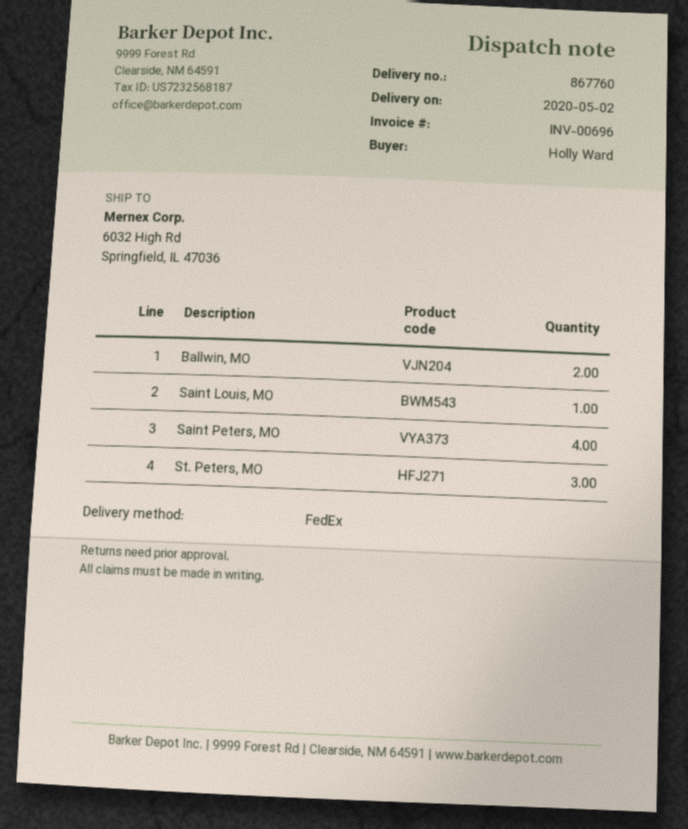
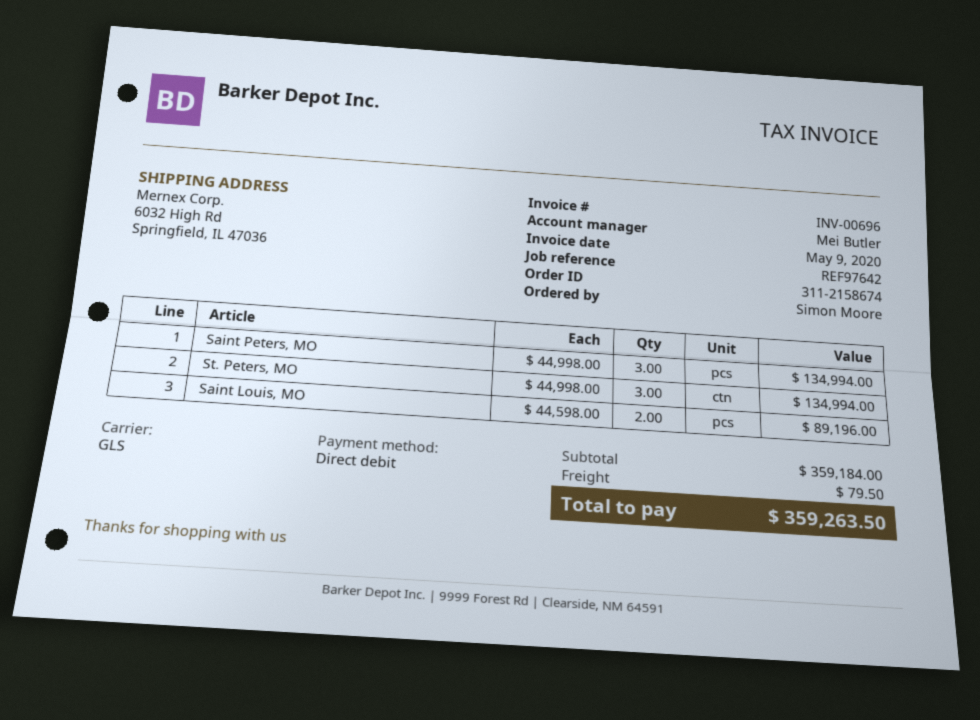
ordered by: Holly Ward -> Simon Moore
shipping method: FedEx -> GLS
Ballwin, MO: 2 -> none
Saint Louis, MO: 1 -> 2
Saint Peters, MO: 4 -> 3

